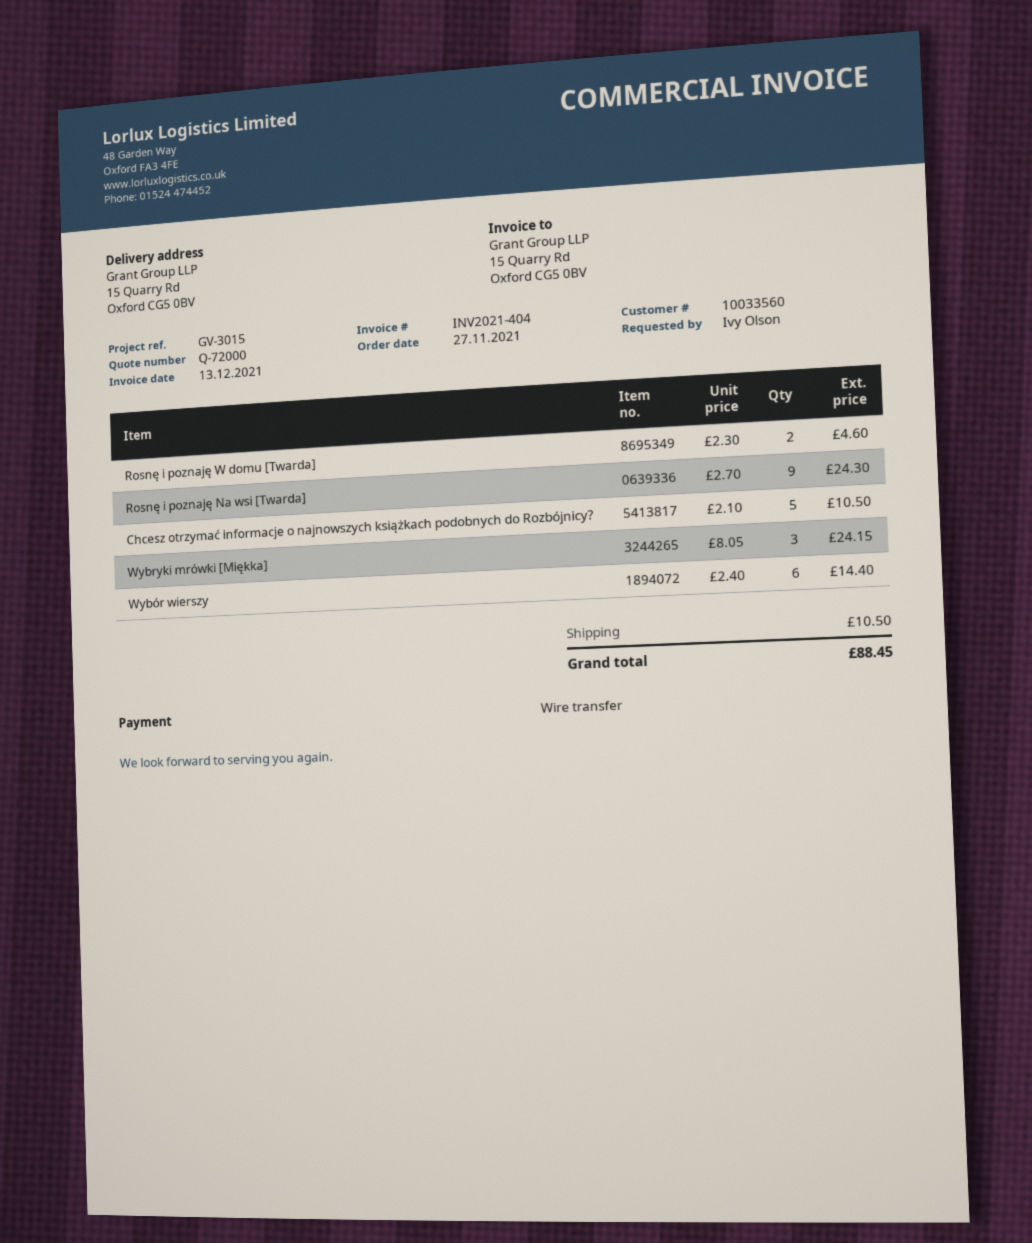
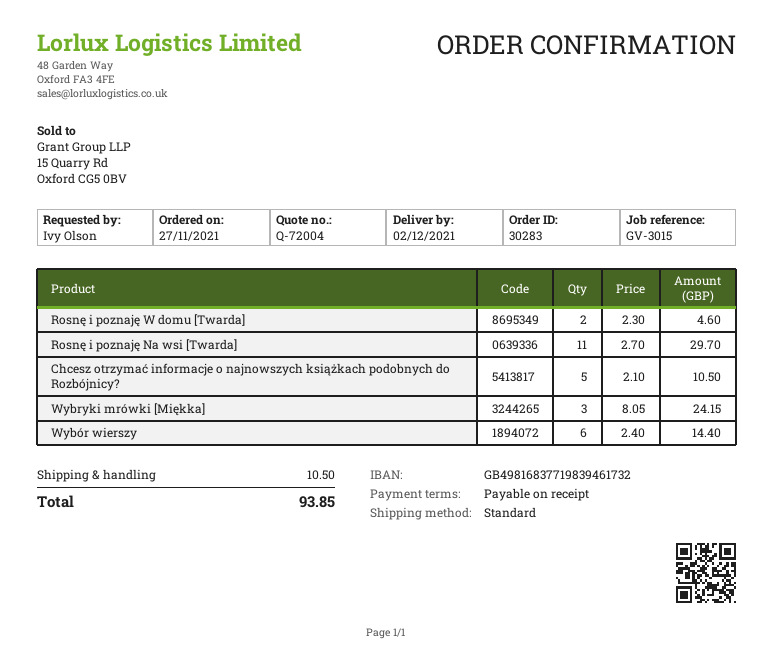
quote number: Q-72000 -> Q-72004
Rosnę i poznaję Na wsi [Twarda]: 9 x 2.70 = 24.30 -> 11 x 2.70 = 29.70
total: 88.45 -> 93.85

